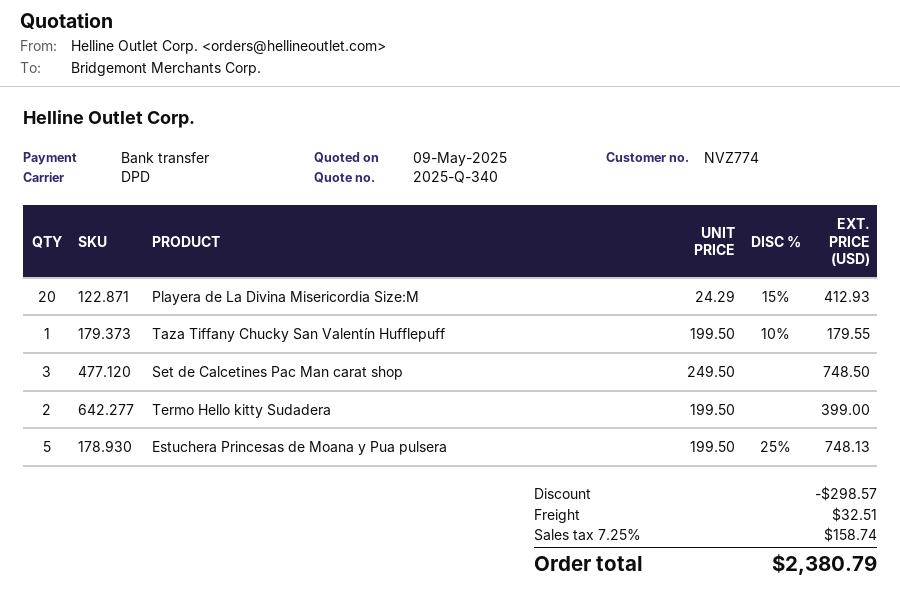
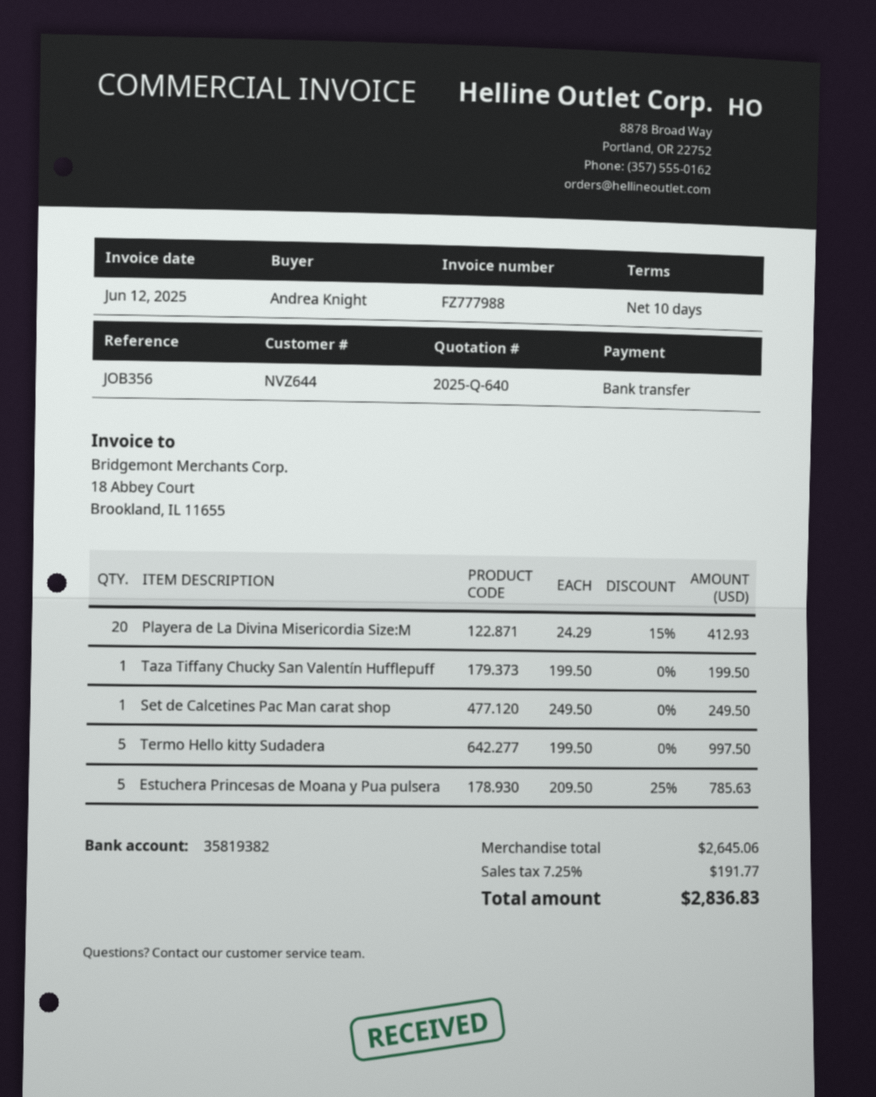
quote number: 2025-Q-340 -> 2025-Q-640
customer number: NVZ774 -> NVZ644
Taza Tiffany Chucky San Valentín Hufflepuff: 1 x 199.50 - 10% = 179.55 -> 1 x 199.50 = 199.50
Set de Calcetines Pac Man carat shop: 3 x 249.50 = 748.50 -> 1 x 249.50 = 249.50
Termo Hello kitty Sudadera: 2 x 199.50 = 399.00 -> 5 x 199.50 = 997.50
Estuchera Princesas de Moana y Pua pulsera: 5 x 199.50 - 25% = 748.13 -> 5 x 209.50 - 25% = 785.63
discount: 298.57 -> none
shipping: 32.51 -> none
tax: 7.25% = 158.74 -> 7.25% = 191.77
total: 2380.79 -> 2836.83

